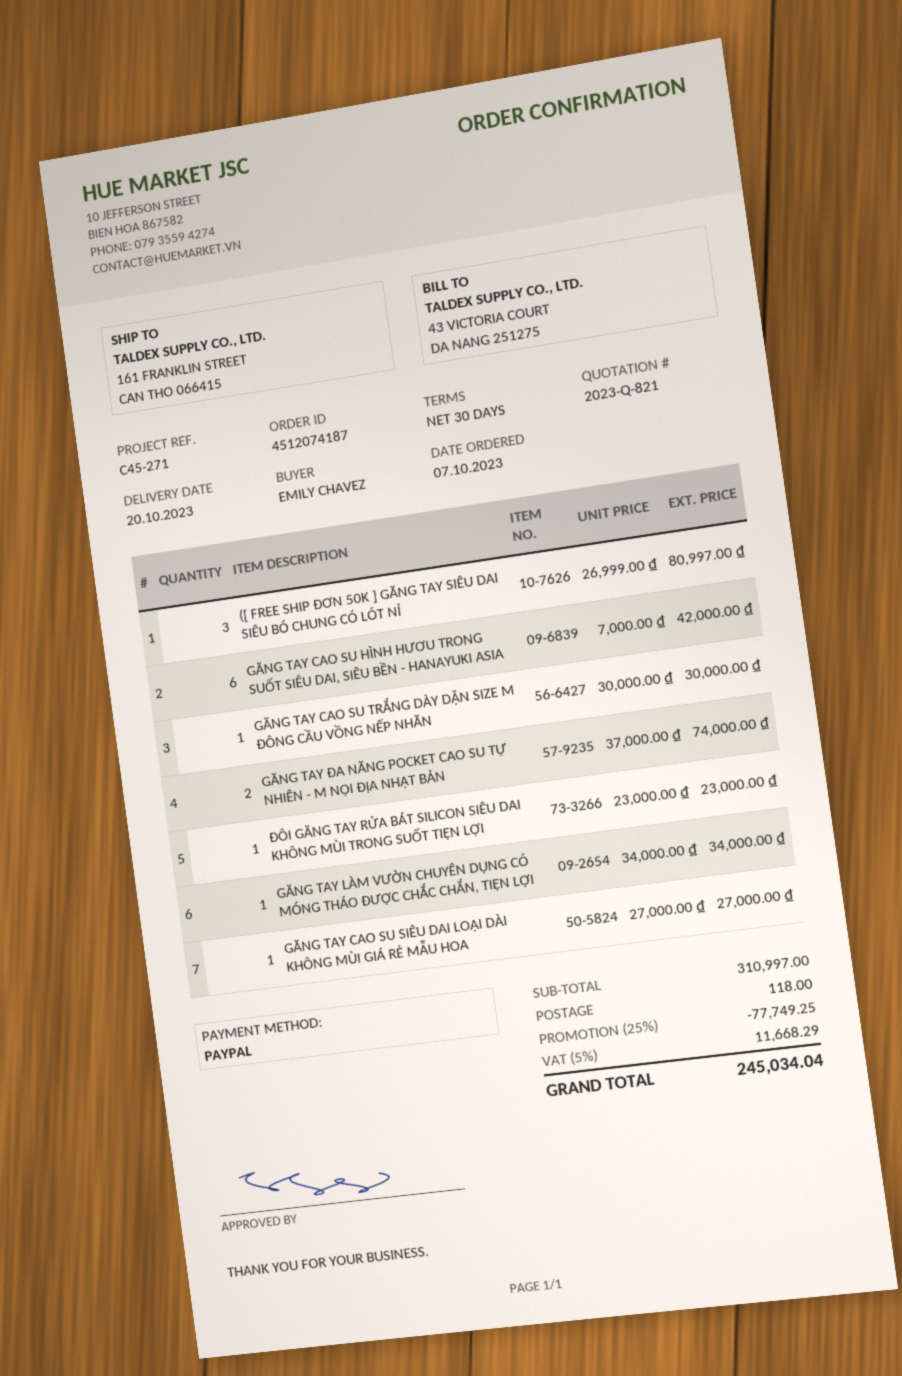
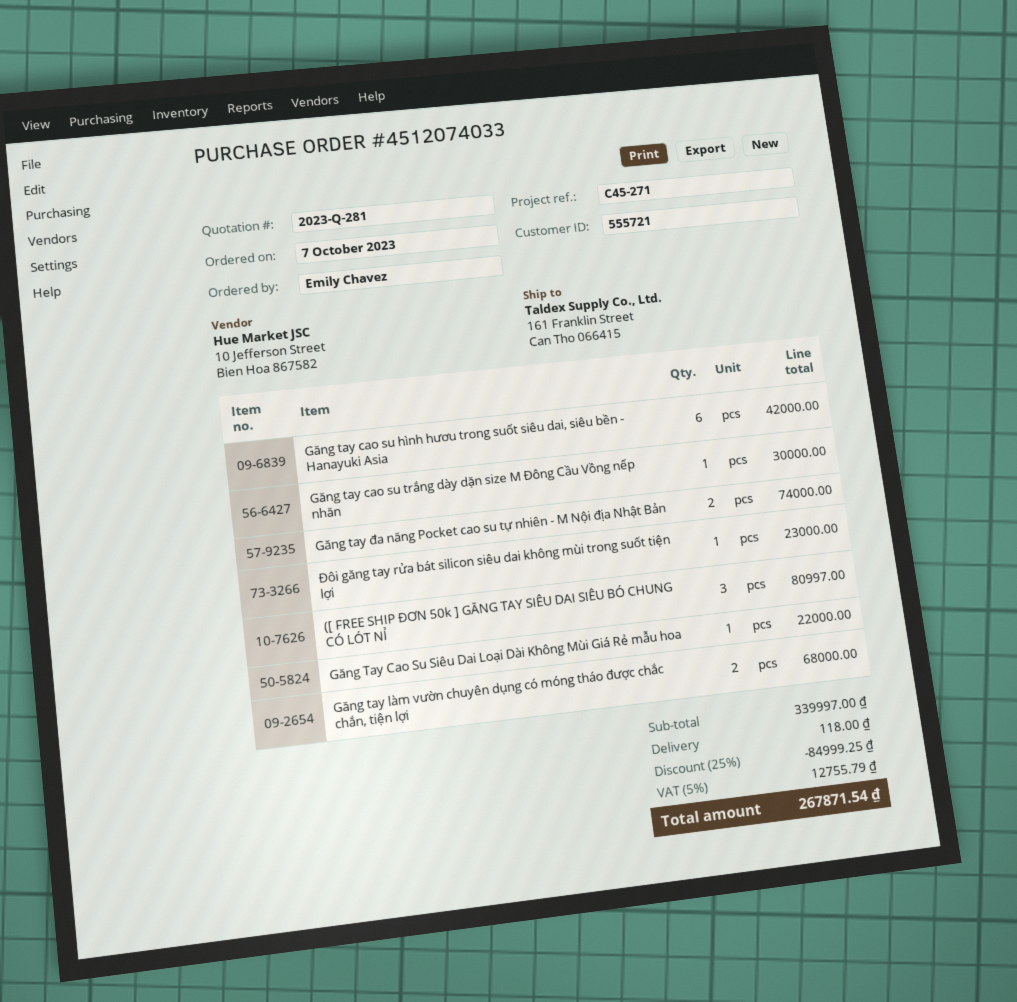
quote number: 2023-Q-821 -> 2023-Q-281
order number: 4512074187 -> 4512074033
GĂNG TAY LÀM VƯỜN CHUYÊN DỤNG CÓ MÓNG THÁO ĐƯỢC CHẮC CHẮN, TIỆN LỢI: 1 for 34000.00 -> 2 for 68000.00
GĂNG TAY CAO SU SIÊU DAI LOẠI DÀI KHÔNG MÙI GIÁ RẺ MẪU HOA: 1 for 27000.00 -> 1 for 22000.00
subtotal: 310997.00 -> 339997.00
discount: 25% = 77749.25 -> 25% = 84999.25
tax: 5% = 11668.29 -> 5% = 12755.79
total: 245034.04 -> 267871.54

